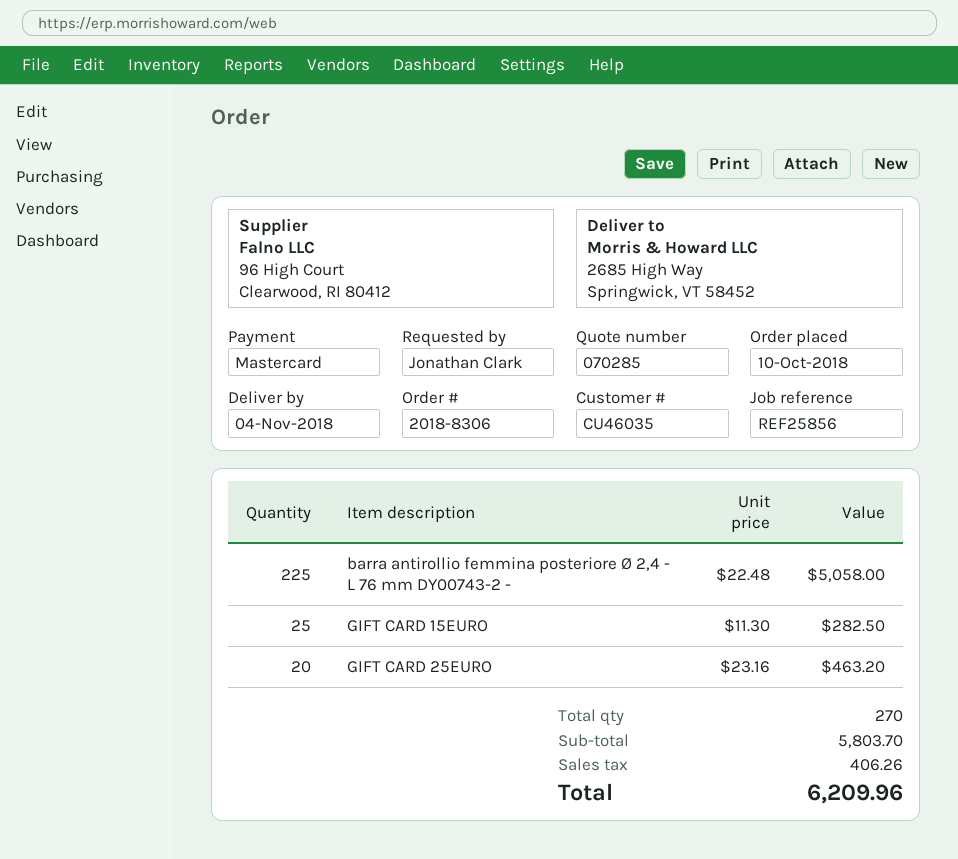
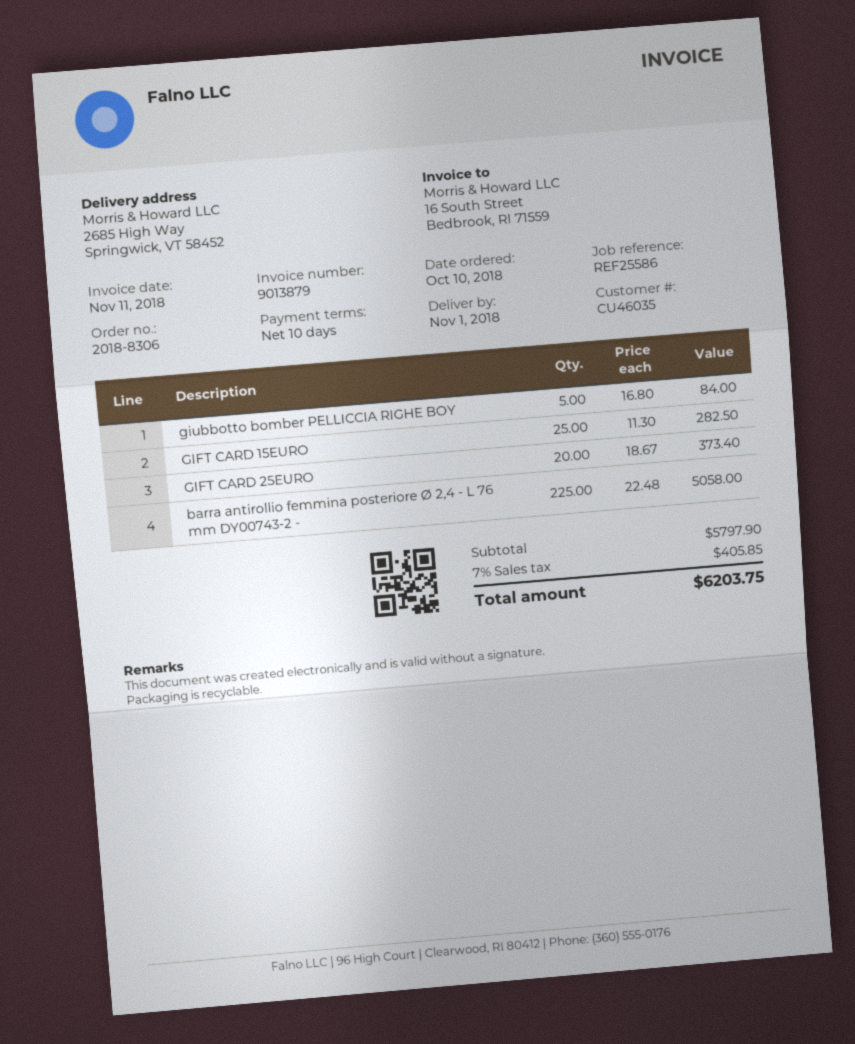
delivery date: 2018-11-04 -> 2018-11-01
reference: REF25856 -> REF25586
GIFT CARD 25EURO: 20 x 23.16 = 463.20 -> 20 x 18.67 = 373.40
giubbotto bomber PELLICCIA RIGHE BOY: none -> 5 x 16.80 = 84.00
subtotal: 5803.70 -> 5797.90
tax: 406.26 -> 405.85
total: 6209.96 -> 6203.75

